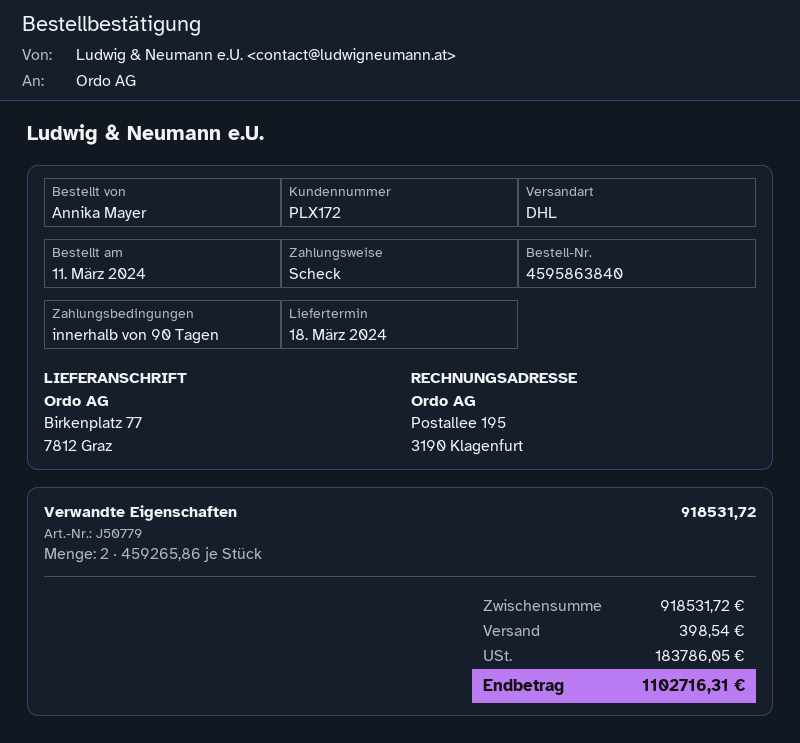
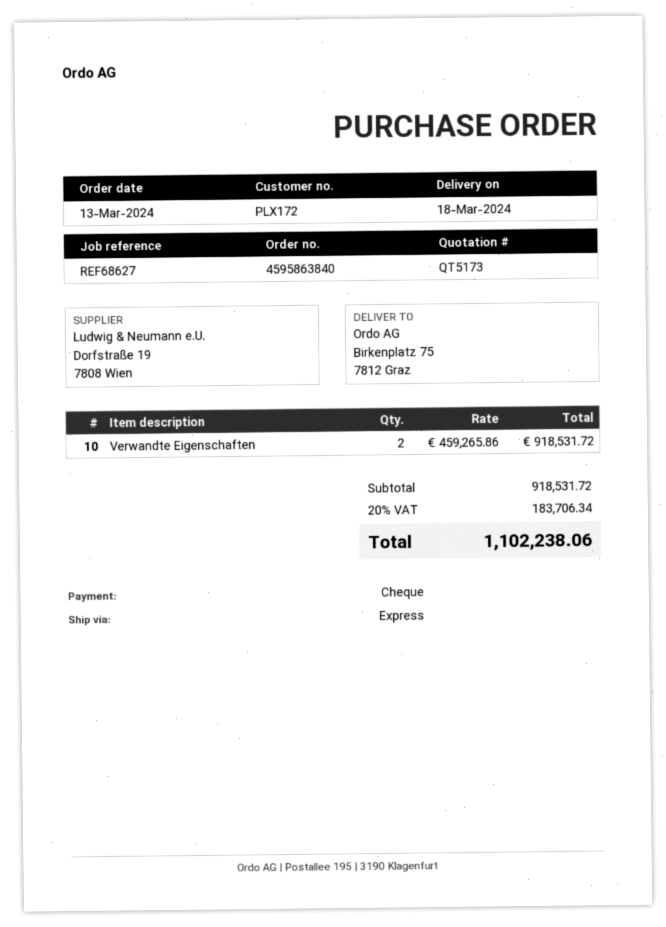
order date: 2024-03-11 -> 2024-03-13
shipping method: DHL -> express
ship to: Birkenplatz 77, 7812 Graz -> Birkenplatz 75, 7812 Graz
shipping: 398.54 -> none
tax: 183786.05 -> 183706.34
total: 1102716.31 -> 1102238.06

